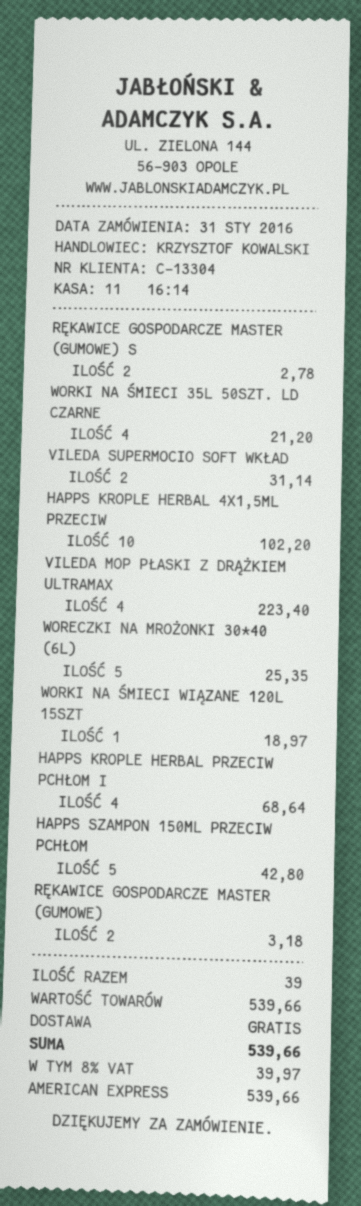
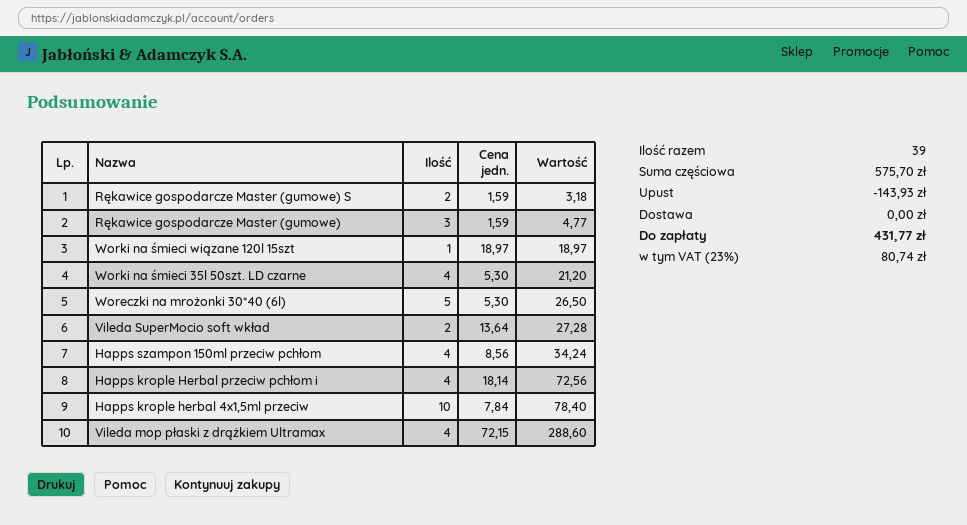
RĘKAWICE GOSPODARCZE MASTER (GUMOWE) S: 2 for 2.78 -> 2 for 3.18
VILEDA SUPERMOCIO SOFT WKŁAD: 2 for 31.14 -> 2 for 27.28
HAPPS KROPLE HERBAL 4X1,5ML PRZECIW: 10 for 102.20 -> 10 for 78.40
VILEDA MOP PŁASKI Z DRĄŻKIEM ULTRAMAX: 4 for 223.40 -> 4 for 288.60
WORECZKI NA MROŻONKI 30*40 (6L): 5 for 25.35 -> 5 for 26.50
HAPPS KROPLE HERBAL PRZECIW PCHŁOM I: 4 for 68.64 -> 4 for 72.56
HAPPS SZAMPON 150ML PRZECIW PCHŁOM: 5 for 42.80 -> 4 for 34.24
RĘKAWICE GOSPODARCZE MASTER (GUMOWE): 2 for 3.18 -> 3 for 4.77
subtotal: 539.66 -> 575.70
discount: none -> 143.93
tax: 8% = 39.97 -> 23% = 80.74
total: 539.66 -> 431.77

